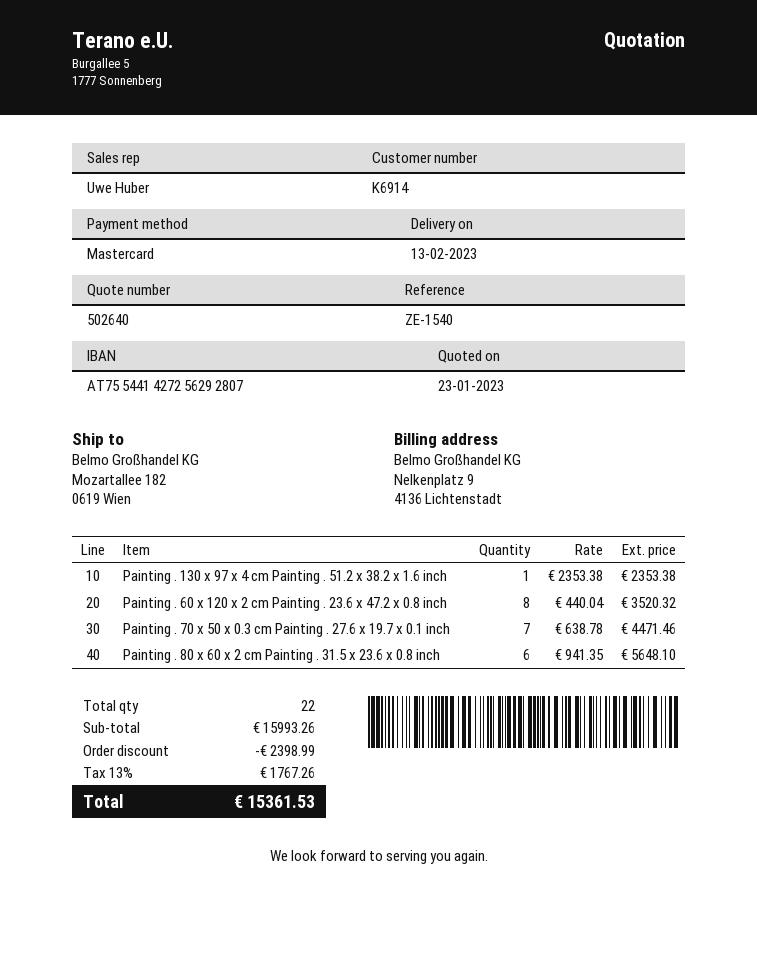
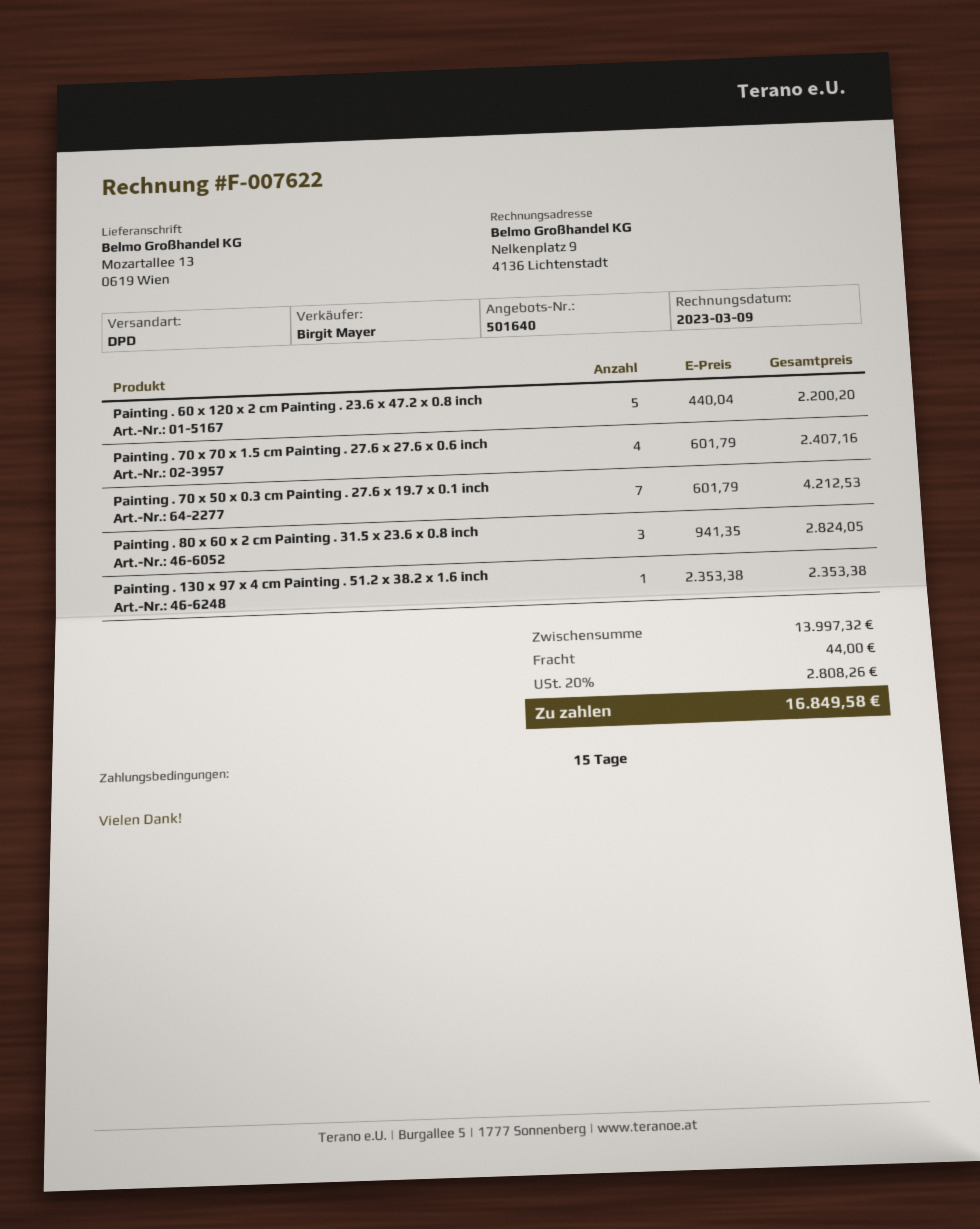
quote number: 502640 -> 501640
sales rep: Uwe Huber -> Birgit Mayer
ship to: Mozartallee 182, 0619 Wien -> Mozartallee 13, 0619 Wien
Painting . 60 x 120 x 2 cm Painting . 23.6 x 47.2 x 0.8 inch: 8 x 440.04 = 3520.32 -> 5 x 440.04 = 2200.20
Painting . 70 x 50 x 0.3 cm Painting . 27.6 x 19.7 x 0.1 inch: 7 x 638.78 = 4471.46 -> 7 x 601.79 = 4212.53
Painting . 80 x 60 x 2 cm Painting . 31.5 x 23.6 x 0.8 inch: 6 x 941.35 = 5648.10 -> 3 x 941.35 = 2824.05
Painting . 70 x 70 x 1.5 cm Painting . 27.6 x 27.6 x 0.6 inch: none -> 4 x 601.79 = 2407.16
subtotal: 15993.26 -> 13997.32
discount: 2398.99 -> none
shipping: none -> 44.00
tax: 13% = 1767.26 -> 20% = 2808.26
total: 15361.53 -> 16849.58

